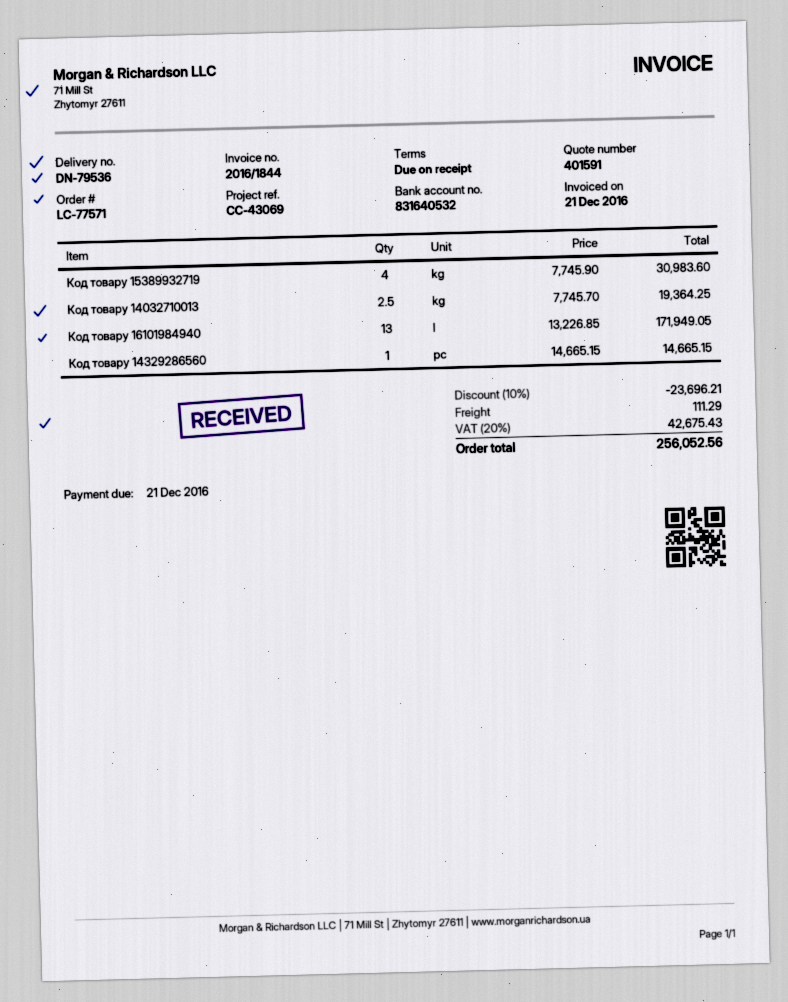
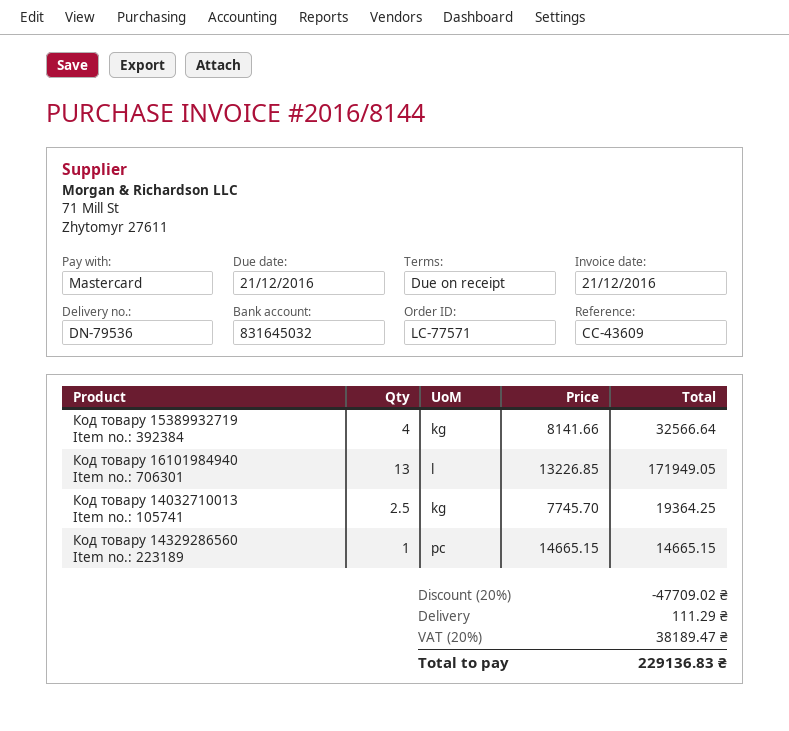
invoice number: 2016/1844 -> 2016/8144
reference: CC-43069 -> CC-43609
bank account: 831640532 -> 831645032
Код товару 15389932719: 4 x 7745.90 = 30983.60 -> 4 x 8141.66 = 32566.64
discount: 10% = 23696.21 -> 20% = 47709.02
tax: 20% = 42675.43 -> 20% = 38189.47
total: 256052.56 -> 229136.83

